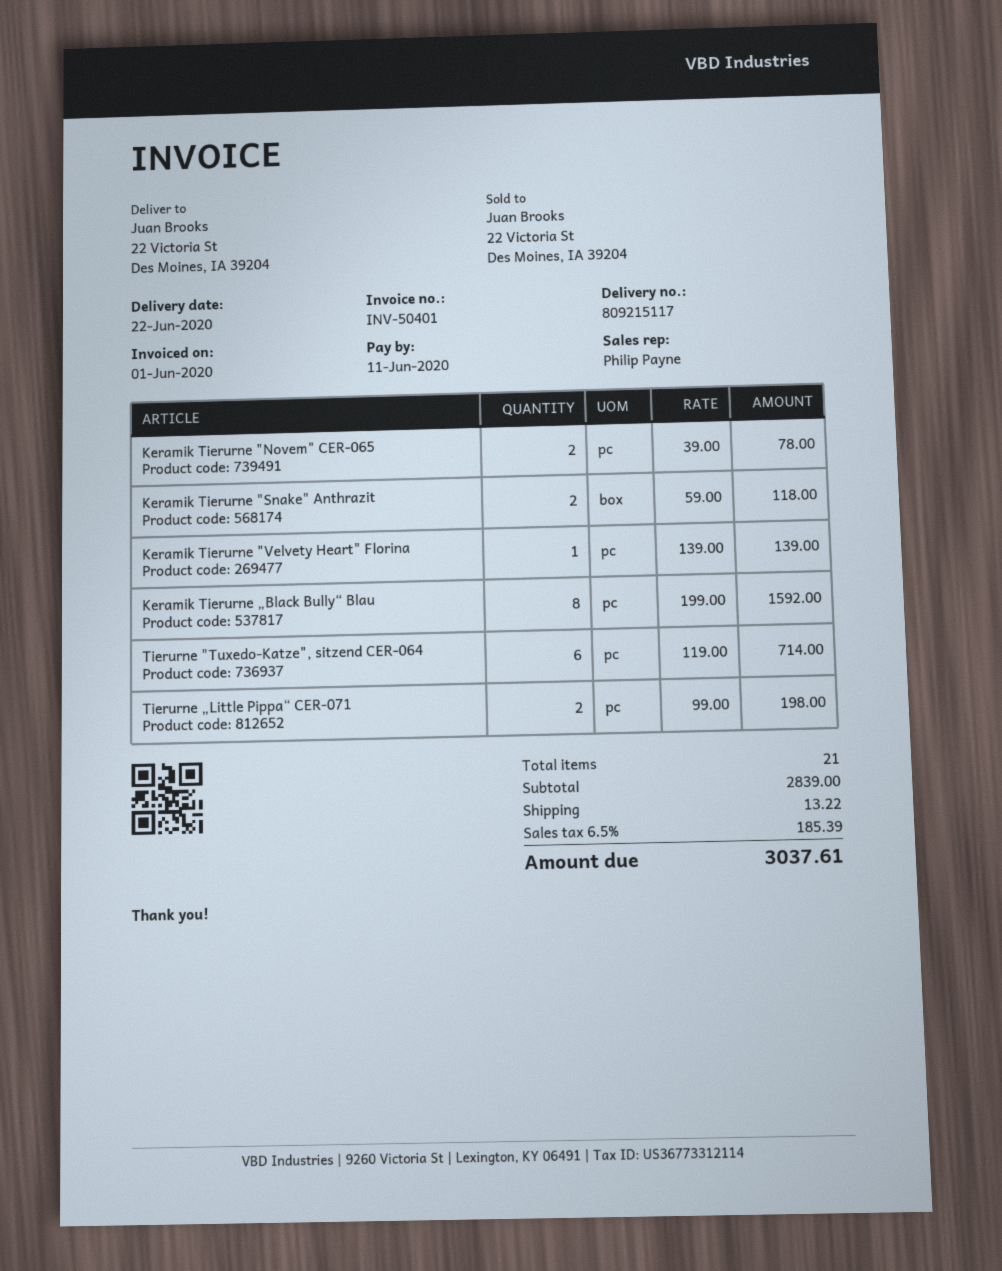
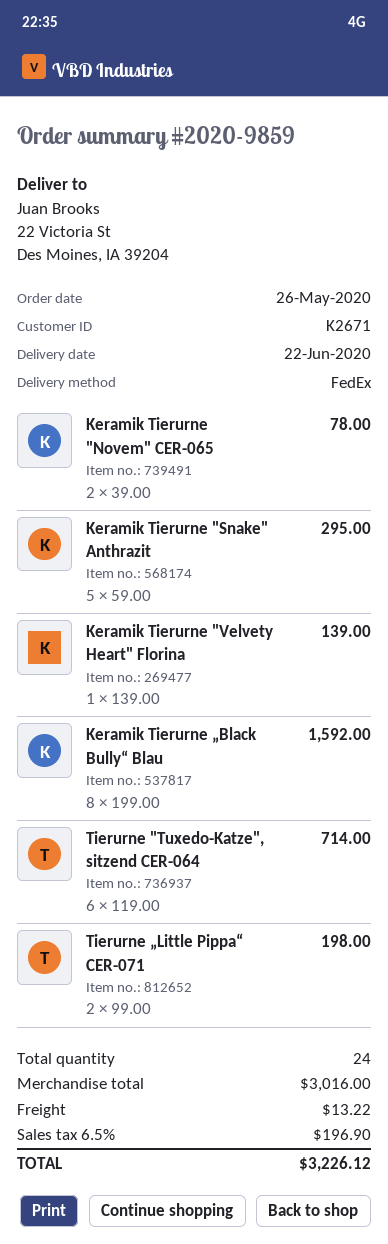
Keramik Tierurne "Snake" Anthrazit: 2 x 59.00 = 118.00 -> 5 x 59.00 = 295.00
total quantity: 21 -> 24
subtotal: 2839.00 -> 3016.00
tax: 6.5% = 185.39 -> 6.5% = 196.90
total: 3037.61 -> 3226.12

